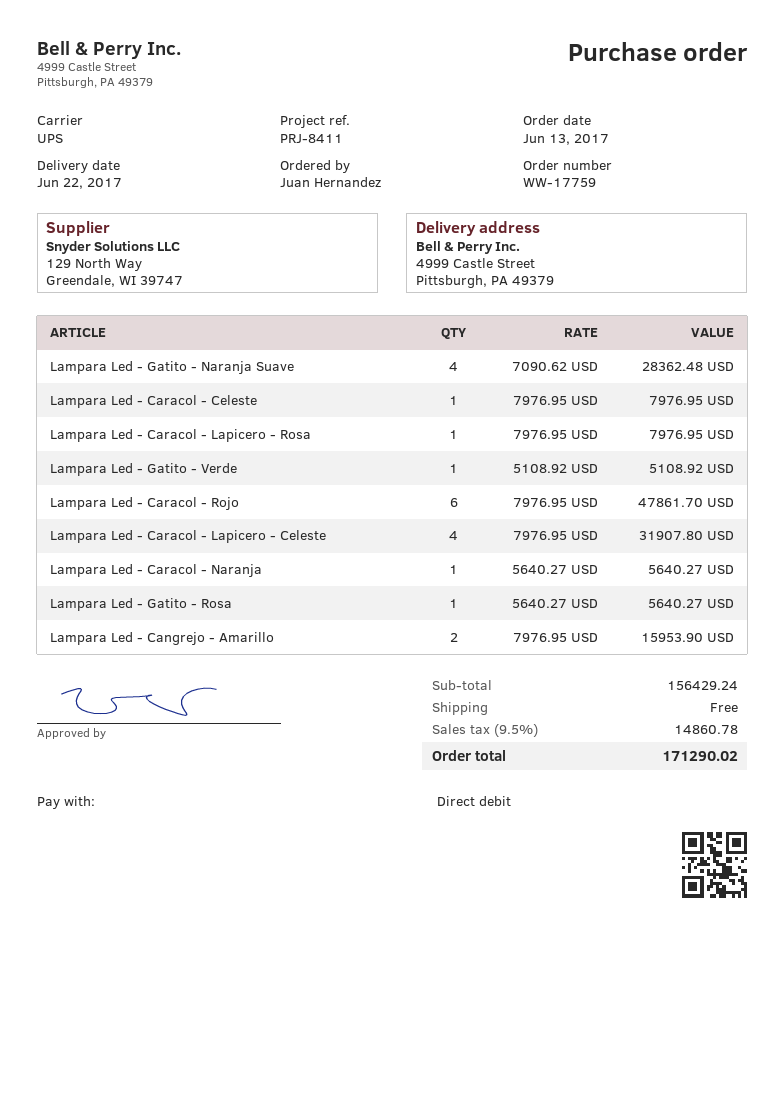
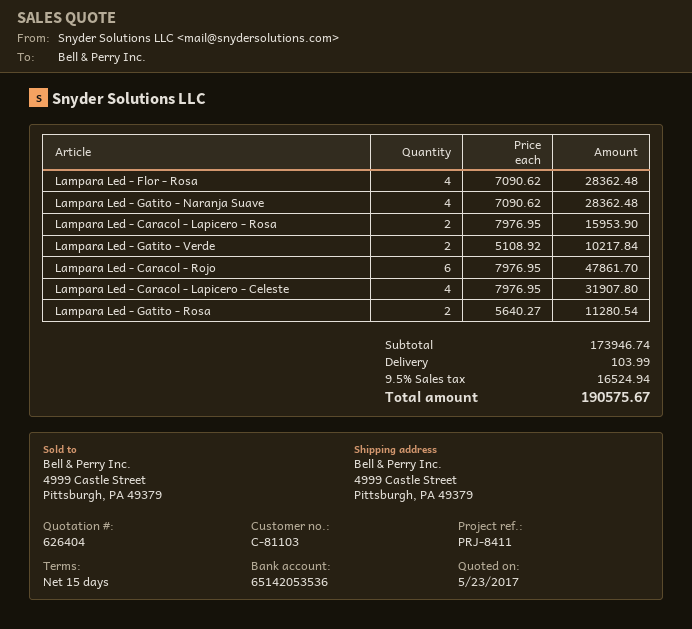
Lampara Led - Caracol - Celeste: 1 x 7976.95 = 7976.95 -> none
Lampara Led - Caracol - Lapicero - Rosa: 1 x 7976.95 = 7976.95 -> 2 x 7976.95 = 15953.90
Lampara Led - Gatito - Verde: 1 x 5108.92 = 5108.92 -> 2 x 5108.92 = 10217.84
Lampara Led - Caracol - Naranja: 1 x 5640.27 = 5640.27 -> none
Lampara Led - Gatito - Rosa: 1 x 5640.27 = 5640.27 -> 2 x 5640.27 = 11280.54
Lampara Led - Cangrejo - Amarillo: 2 x 7976.95 = 15953.90 -> none
Lampara Led - Flor - Rosa: none -> 4 x 7090.62 = 28362.48
subtotal: 156429.24 -> 173946.74
shipping: 0.00 -> 103.99
tax: 9.5% = 14860.78 -> 9.5% = 16524.94
total: 171290.02 -> 190575.67

